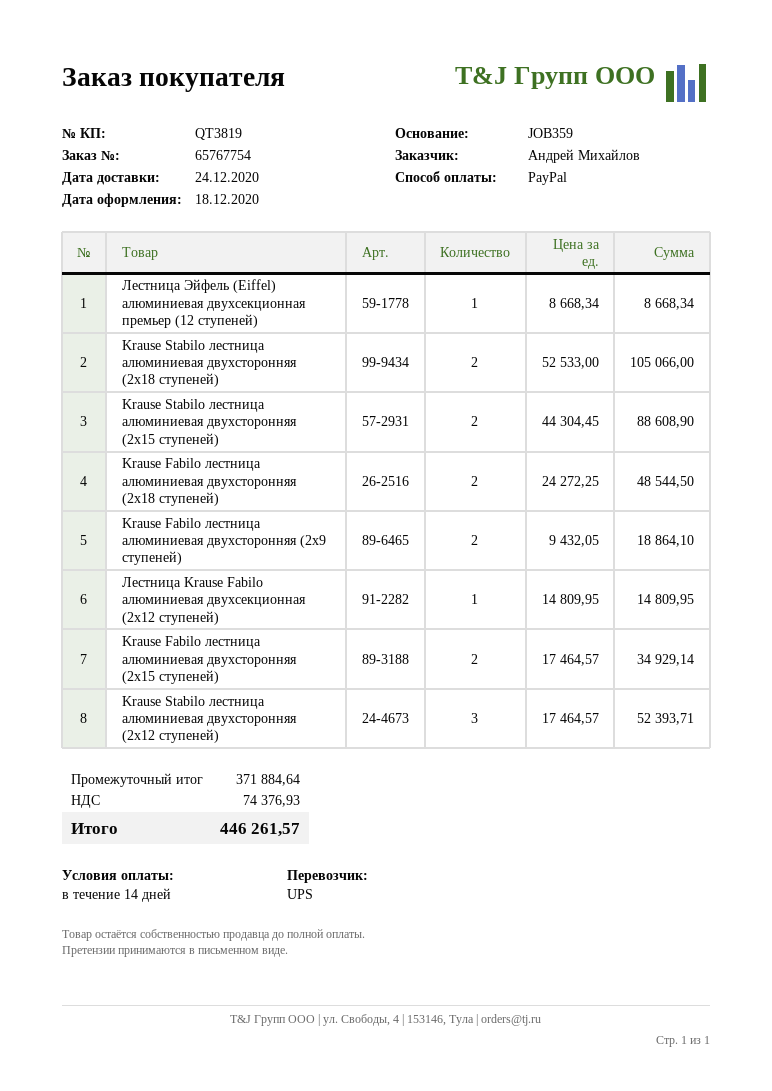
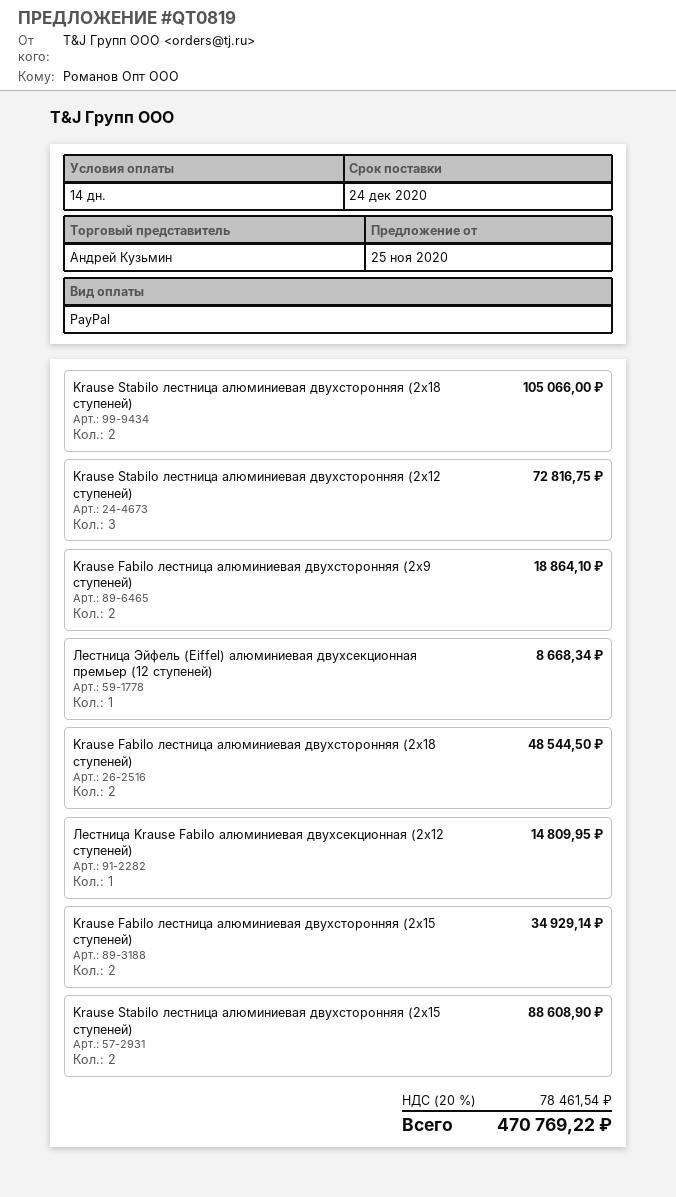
quote number: QT3819 -> QT0819
Krause Stabilo лестница алюминиевая двухсторонняя (2х12 ступеней): 3 for 52393.71 -> 3 for 72816.75
tax: 74376.93 -> 78461.54
total: 446261.57 -> 470769.22

